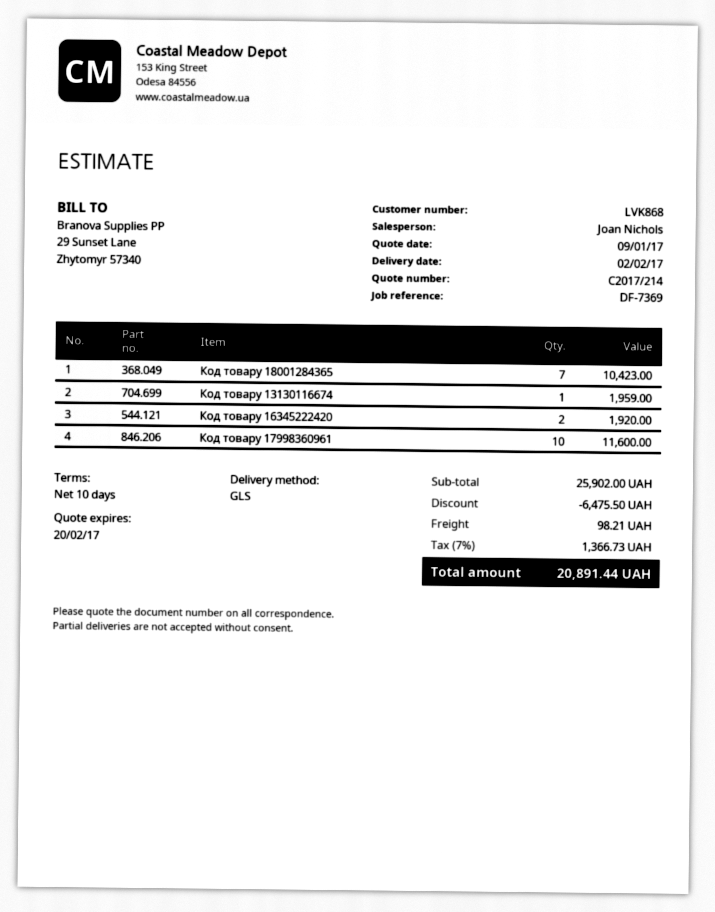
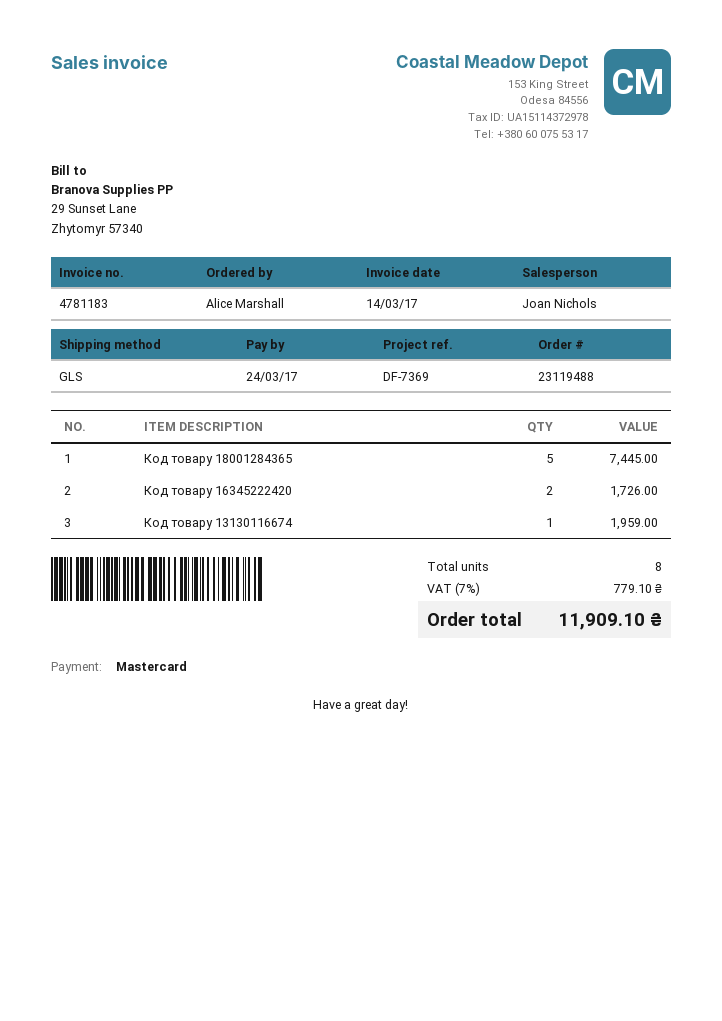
Код товару 18001284365: 7 for 10423.00 -> 5 for 7445.00
Код товару 16345222420: 2 for 1920.00 -> 2 for 1726.00
Код товару 17998360961: 10 for 11600.00 -> none
discount: 6475.50 -> none
shipping: 98.21 -> none
tax: 7% = 1366.73 -> 7% = 779.10
total: 20891.44 -> 11909.10

